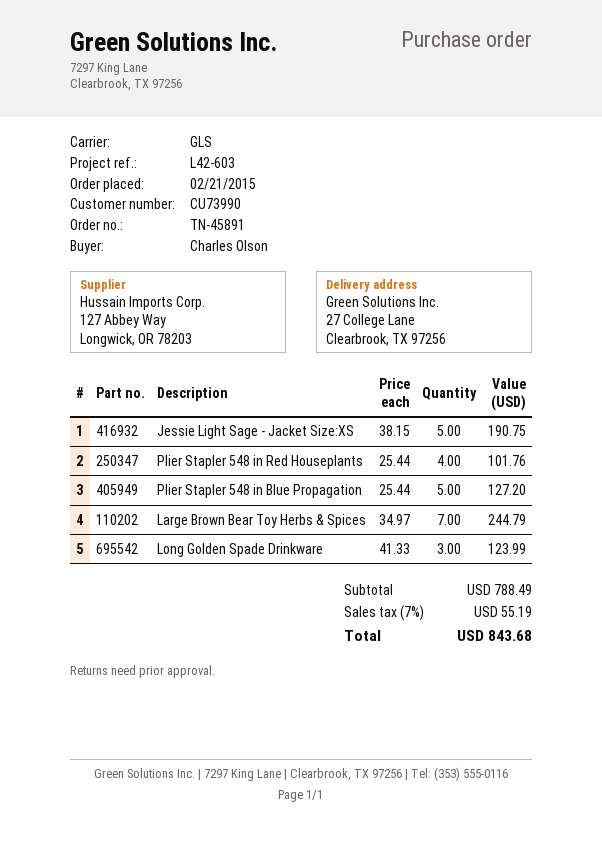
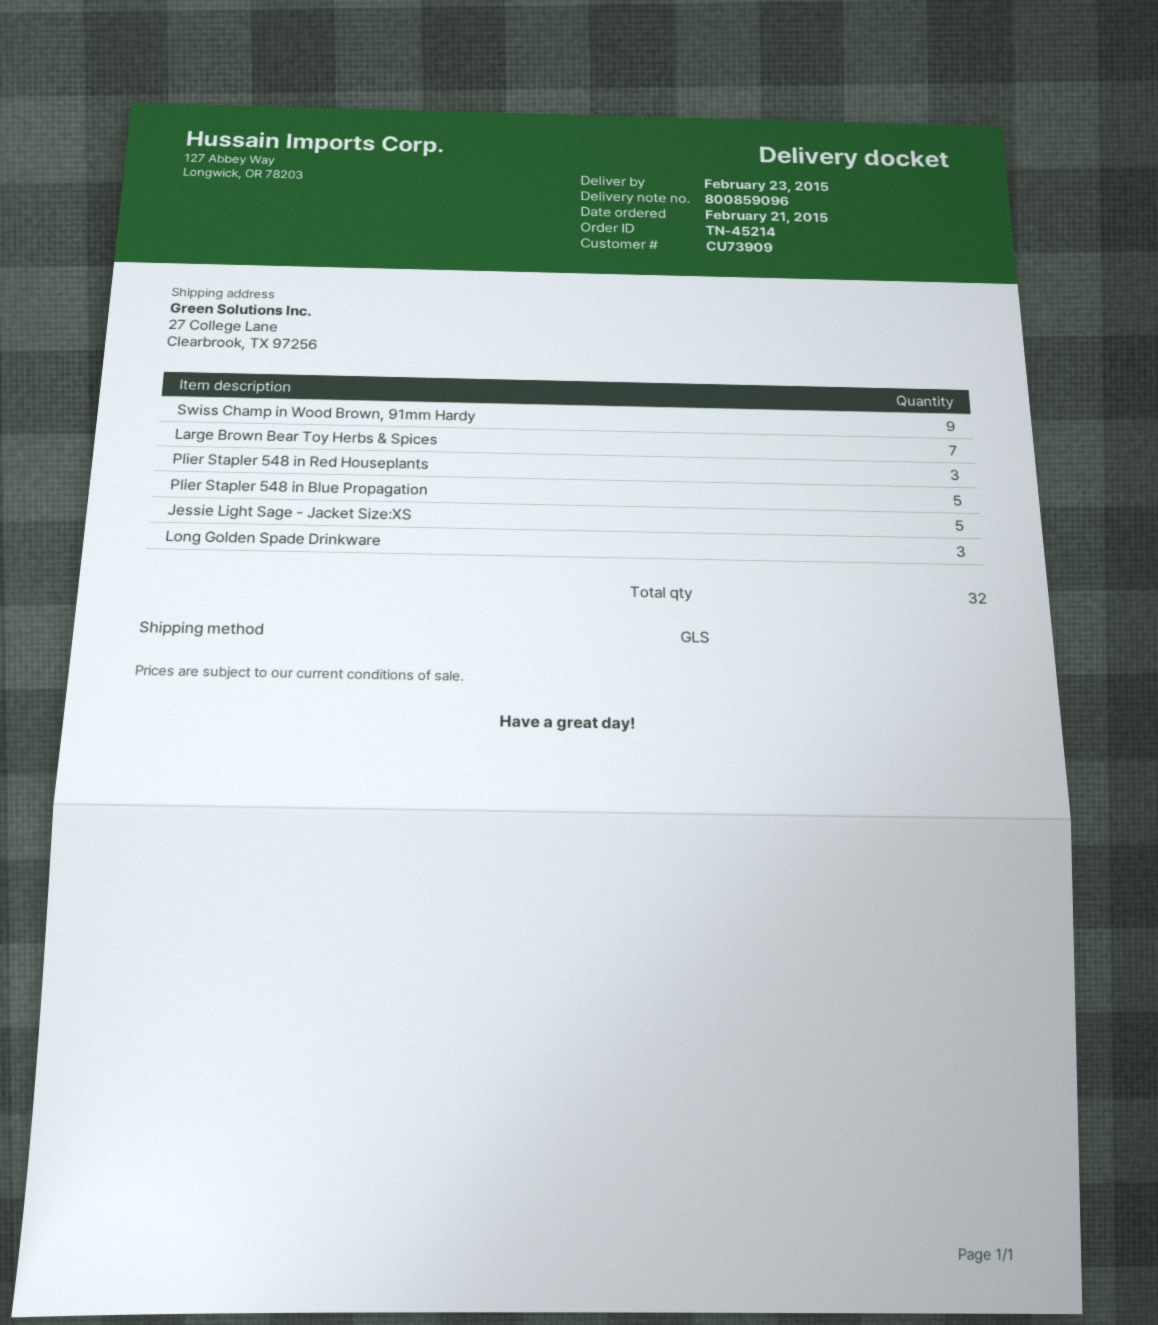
order number: TN-45891 -> TN-45214
customer number: CU73990 -> CU73909
Plier Stapler 548 in Red Houseplants: 4 -> 3
Swiss Champ in Wood Brown, 91mm Hardy: none -> 9

